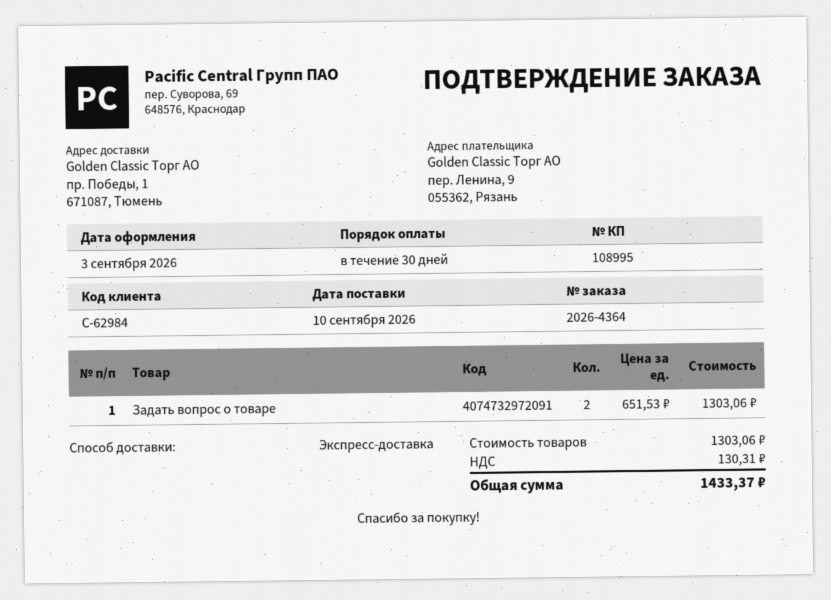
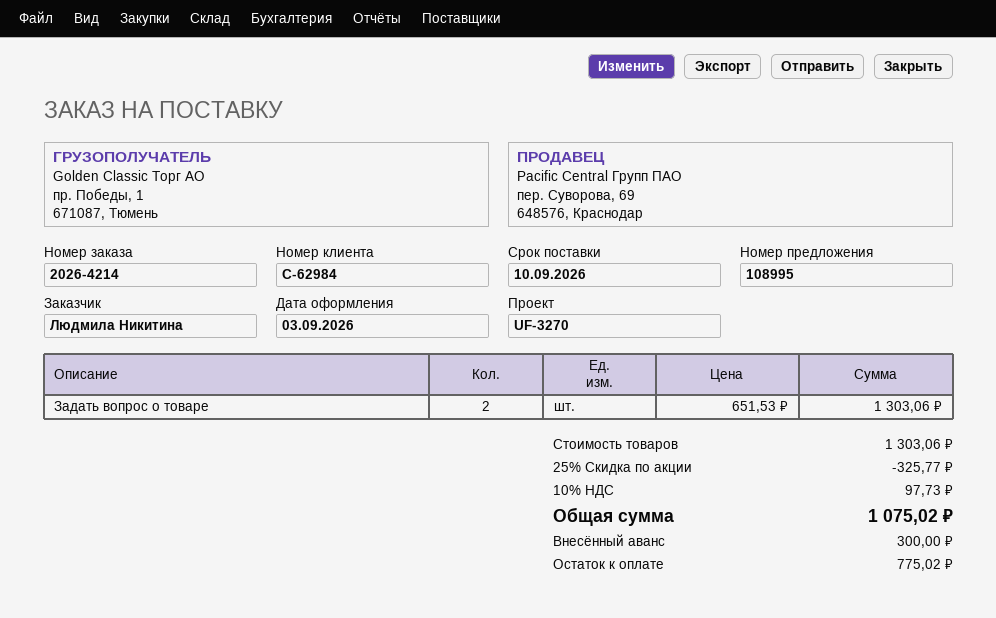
order number: 2026-4364 -> 2026-4214
discount: none -> 25% = 325.77
tax: 130.31 -> 97.73
total: 1433.37 -> 1075.02

